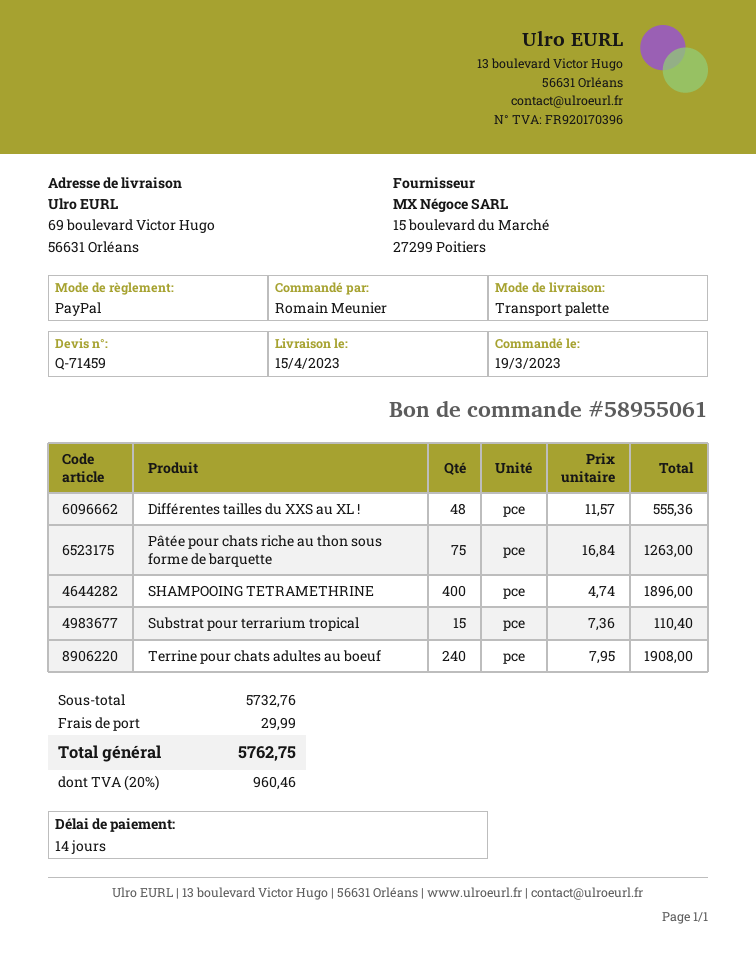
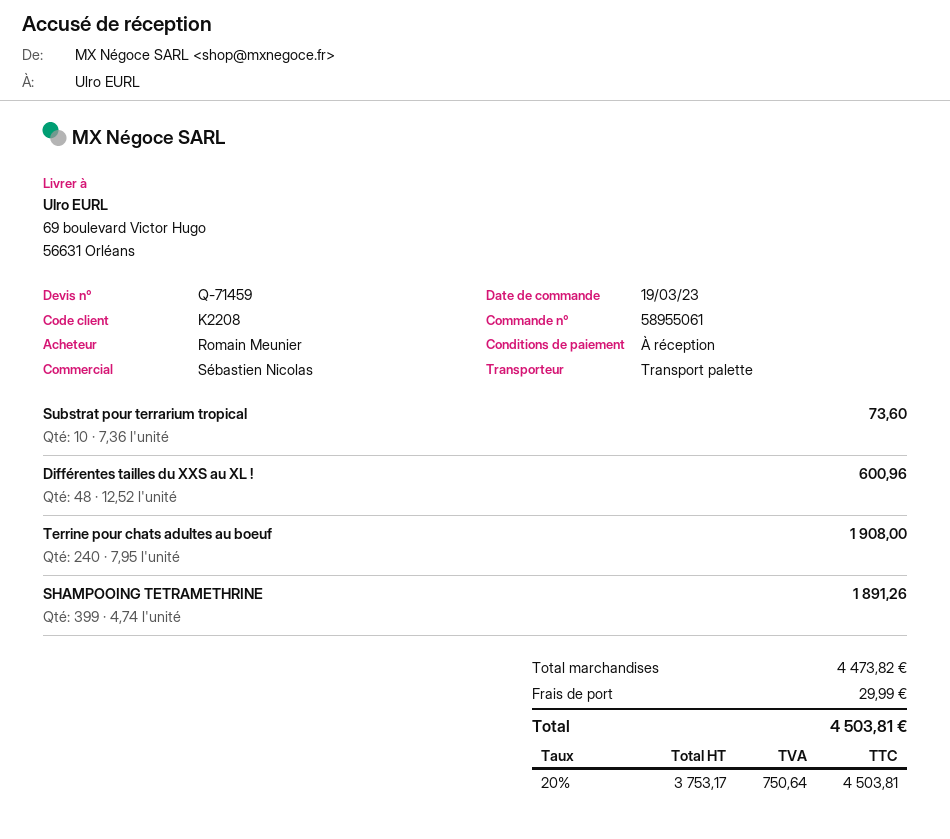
payment terms: 14 days -> on receipt
Différentes tailles du XXS au XL !: 48 x 11.57 = 555.36 -> 48 x 12.52 = 600.96
Pâtée pour chats riche au thon sous forme de barquette: 75 x 16.84 = 1263.00 -> none
SHAMPOOING TETRAMETHRINE: 400 x 4.74 = 1896.00 -> 399 x 4.74 = 1891.26
Substrat pour terrarium tropical: 15 x 7.36 = 110.40 -> 10 x 7.36 = 73.60
subtotal: 5732.76 -> 4473.82
tax: 20% = 960.46 -> 20% = 750.64
total: 5762.75 -> 4503.81

